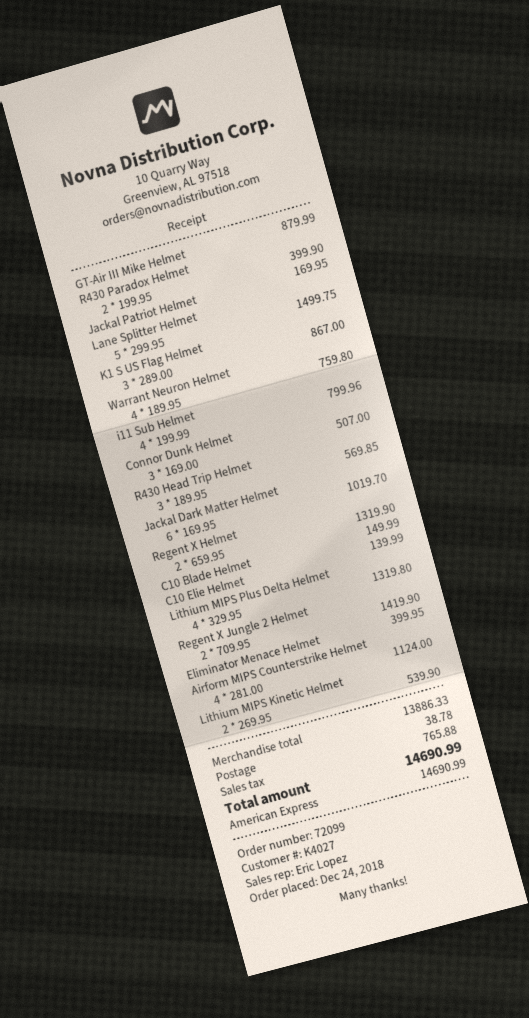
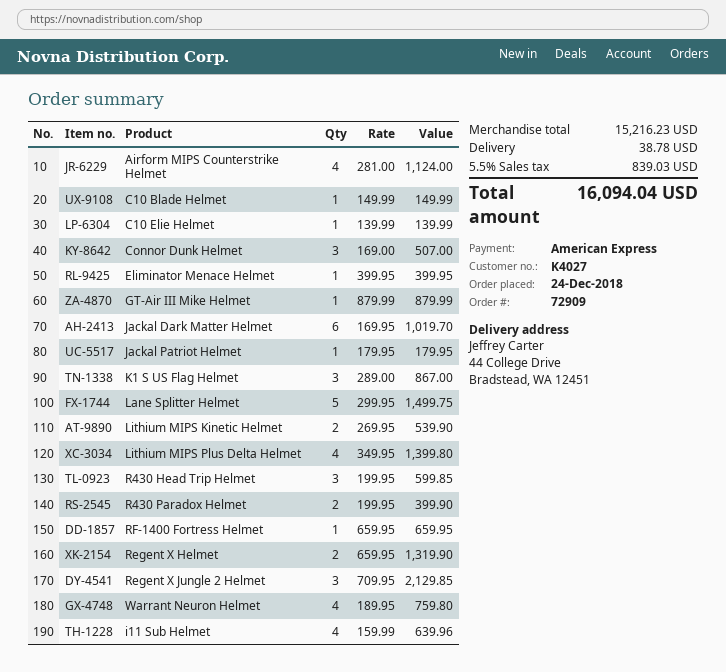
order number: 72099 -> 72909
Jackal Patriot Helmet: 1 x 169.95 = 169.95 -> 1 x 179.95 = 179.95
i11 Sub Helmet: 4 x 199.99 = 799.96 -> 4 x 159.99 = 639.96
R430 Head Trip Helmet: 3 x 189.95 = 569.85 -> 3 x 199.95 = 599.85
Lithium MIPS Plus Delta Helmet: 4 x 329.95 = 1319.80 -> 4 x 349.95 = 1399.80
Regent X Jungle 2 Helmet: 2 x 709.95 = 1419.90 -> 3 x 709.95 = 2129.85
RF-1400 Fortress Helmet: none -> 1 x 659.95 = 659.95
subtotal: 13886.33 -> 15216.23
tax: 765.88 -> 839.03
total: 14690.99 -> 16094.04

